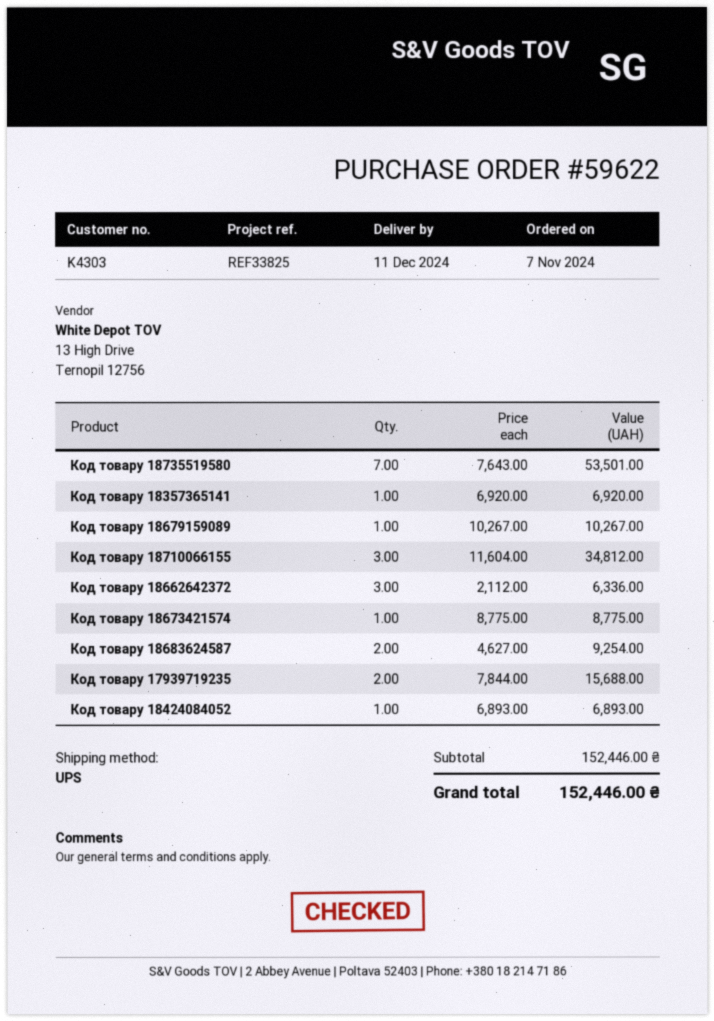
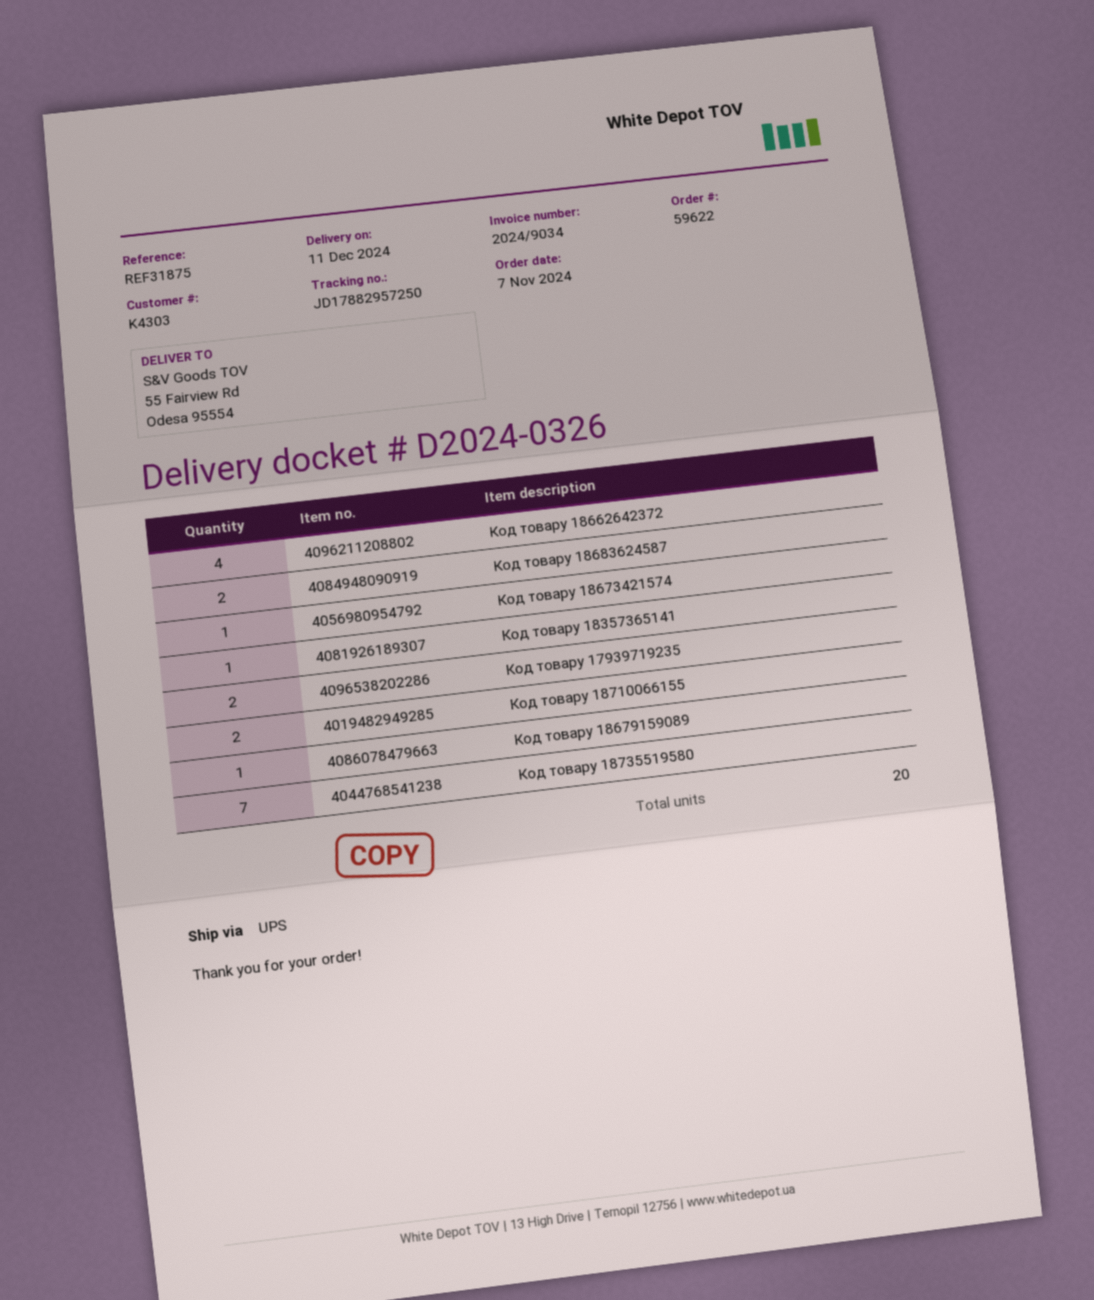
reference: REF33825 -> REF31875
Код товару 18710066155: 3 -> 2
Код товару 18662642372: 3 -> 4
Код товару 18424084052: 1 -> none

